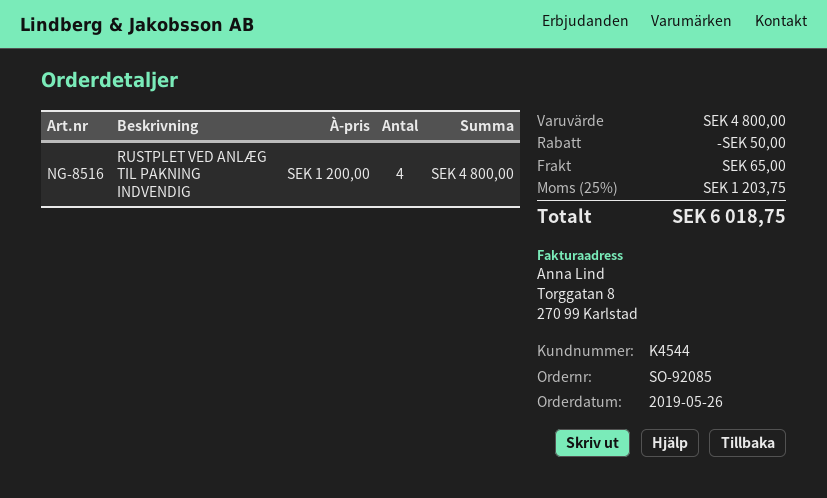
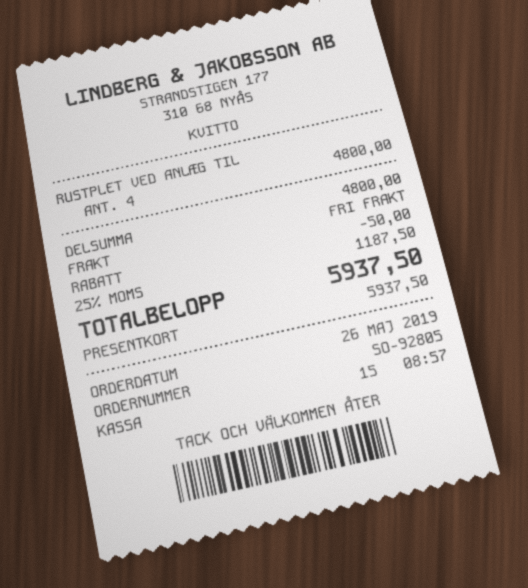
order number: SO-92085 -> SO-92805
shipping: 65.00 -> 0.00
tax: 25% = 1203.75 -> 25% = 1187.50
total: 6018.75 -> 5937.50

